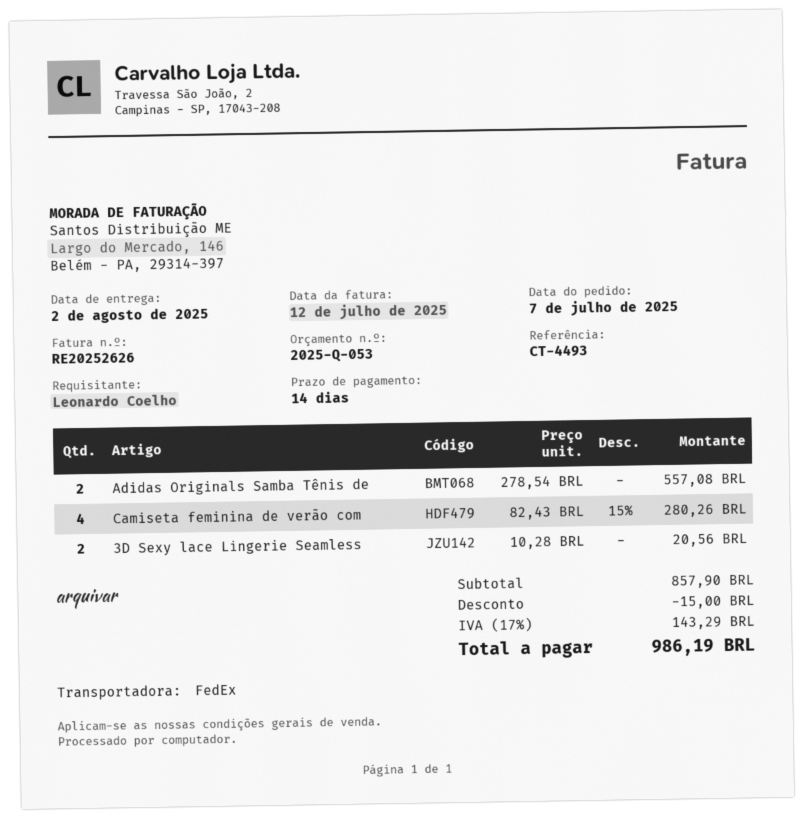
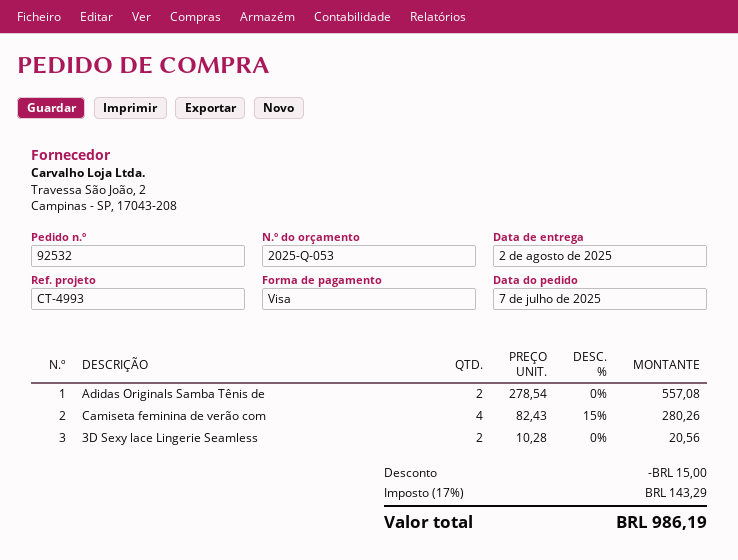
reference: CT-4493 -> CT-4993

